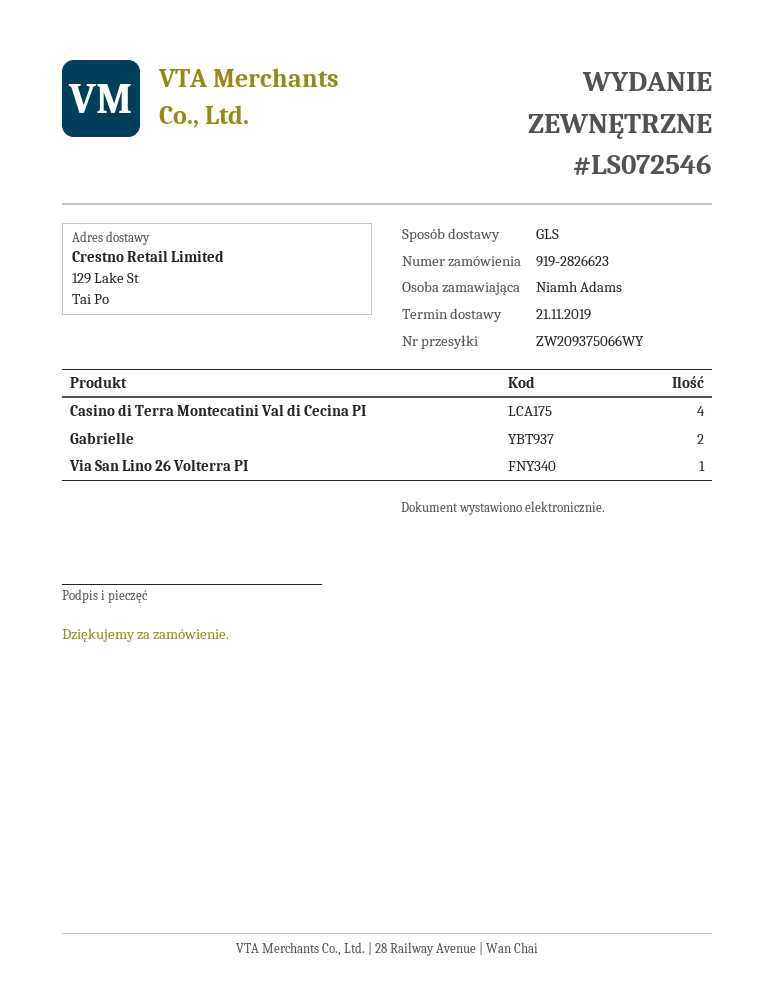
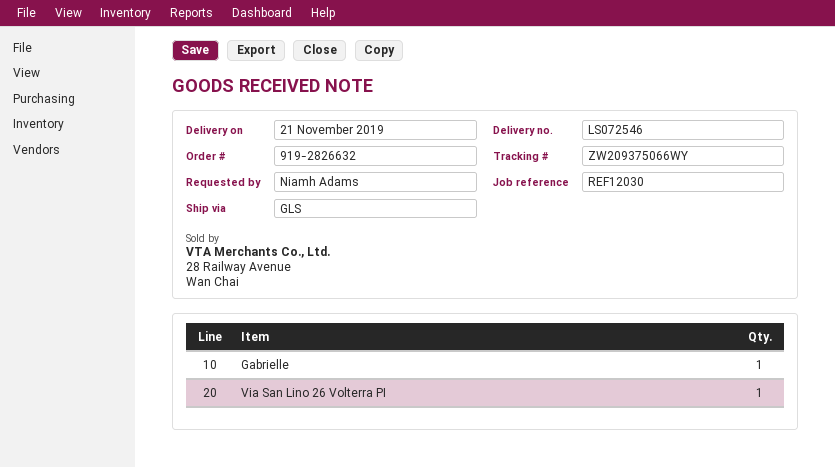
order number: 919-2826623 -> 919-2826632
Casino di Terra Montecatini Val di Cecina PI: 4 -> none
Gabrielle: 2 -> 1

